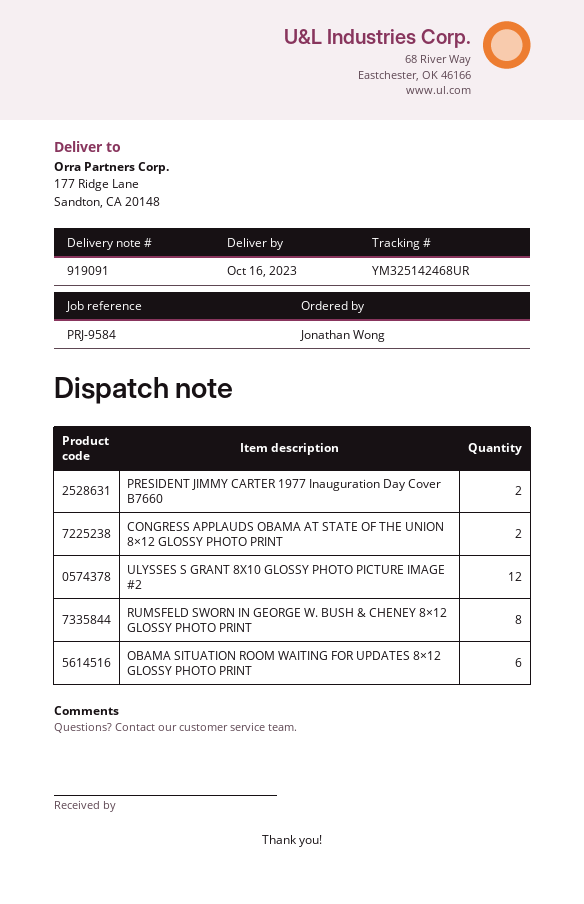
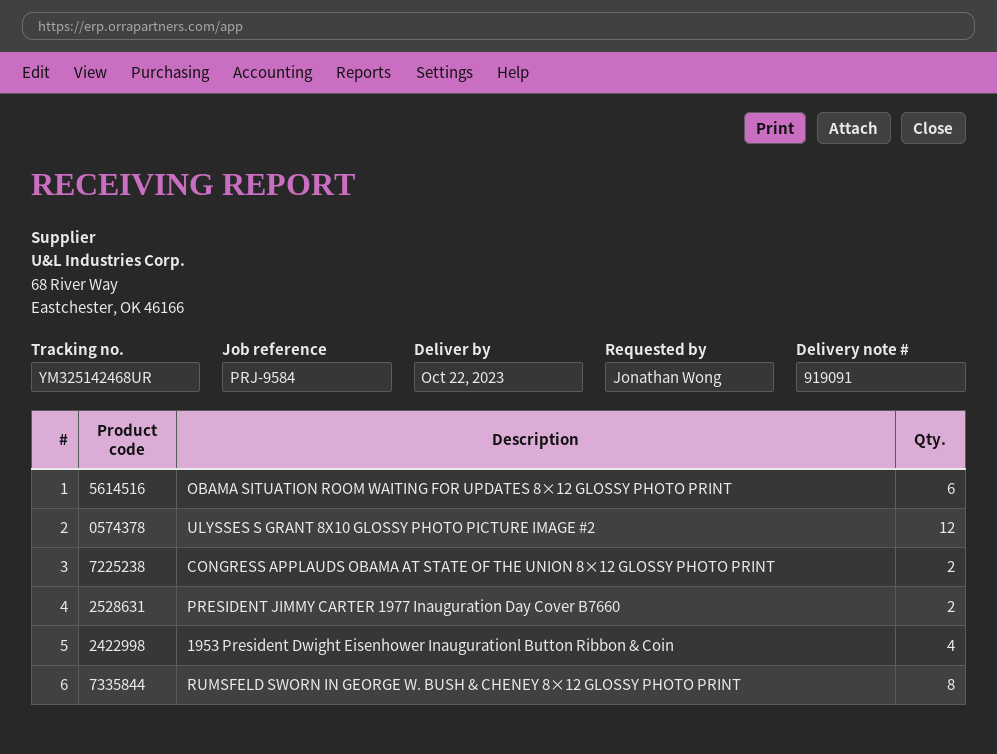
delivery date: 2023-10-16 -> 2023-10-22
1953 President Dwight Eisenhower Inaugurationl Button Ribbon & Coin: none -> 4

